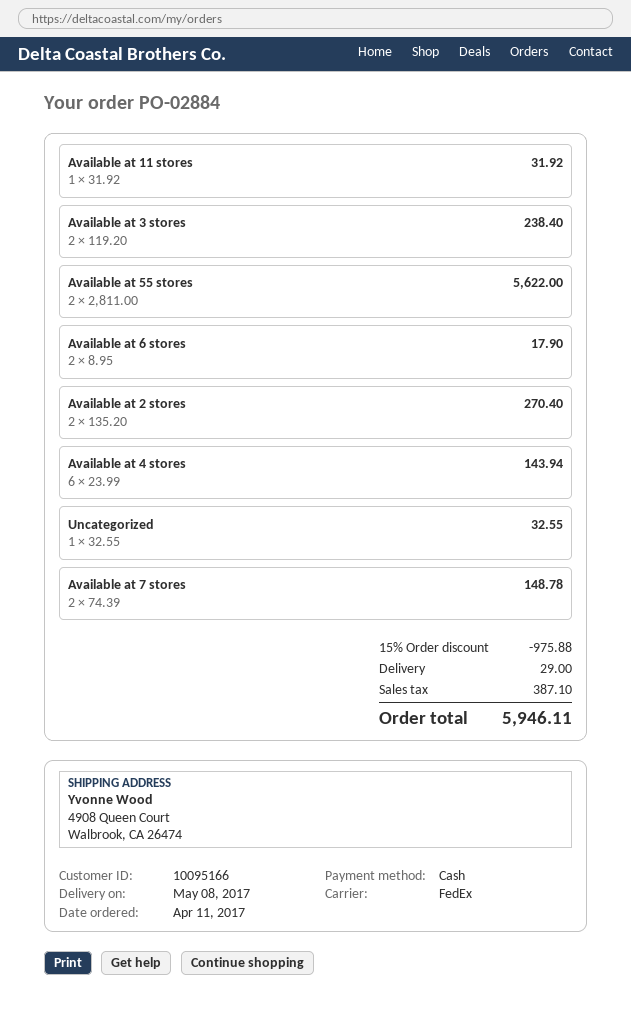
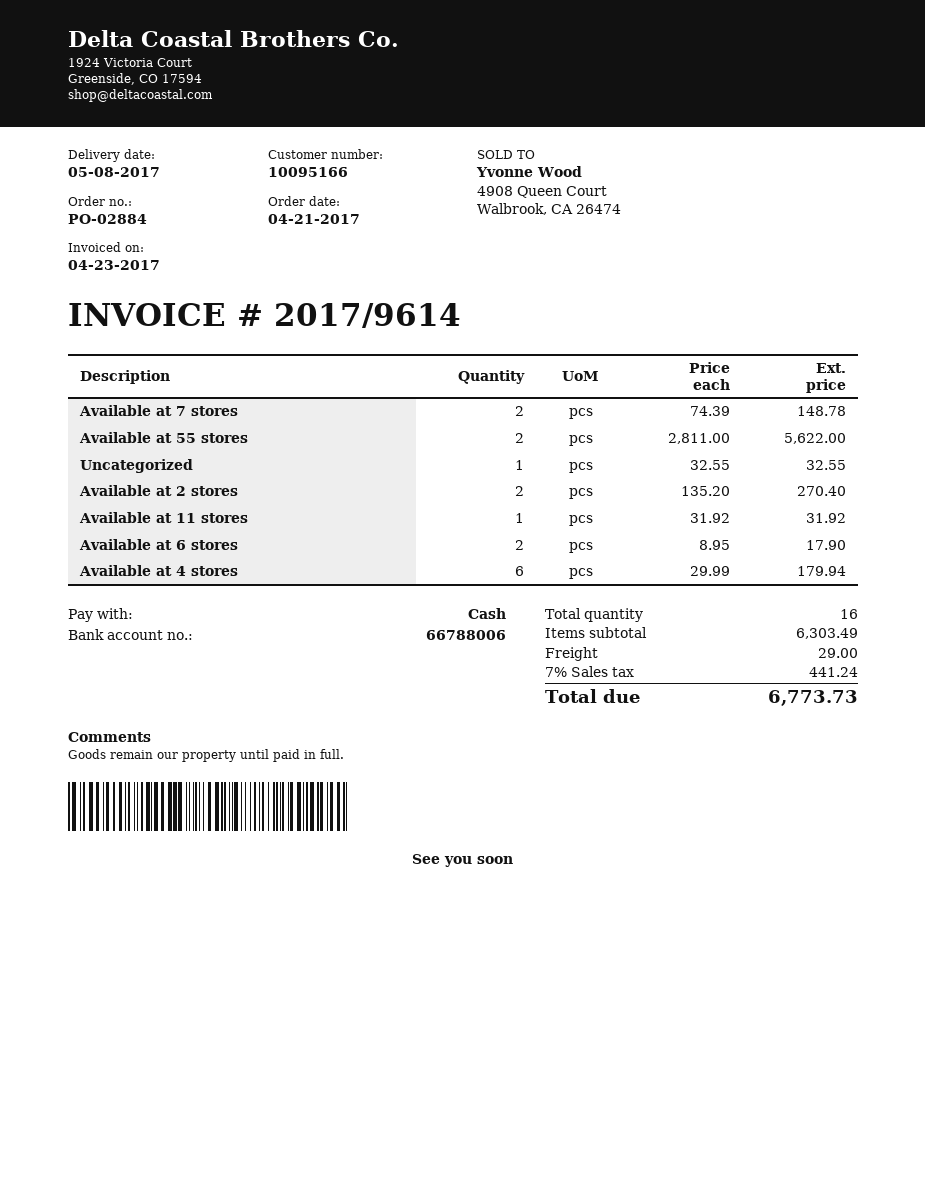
order date: 2017-04-11 -> 2017-04-21
Available at 3 stores: 2 x 119.20 = 238.40 -> none
Available at 4 stores: 6 x 23.99 = 143.94 -> 6 x 29.99 = 179.94
discount: 15% = 975.88 -> none
tax: 387.10 -> 441.24
total: 5946.11 -> 6773.73

